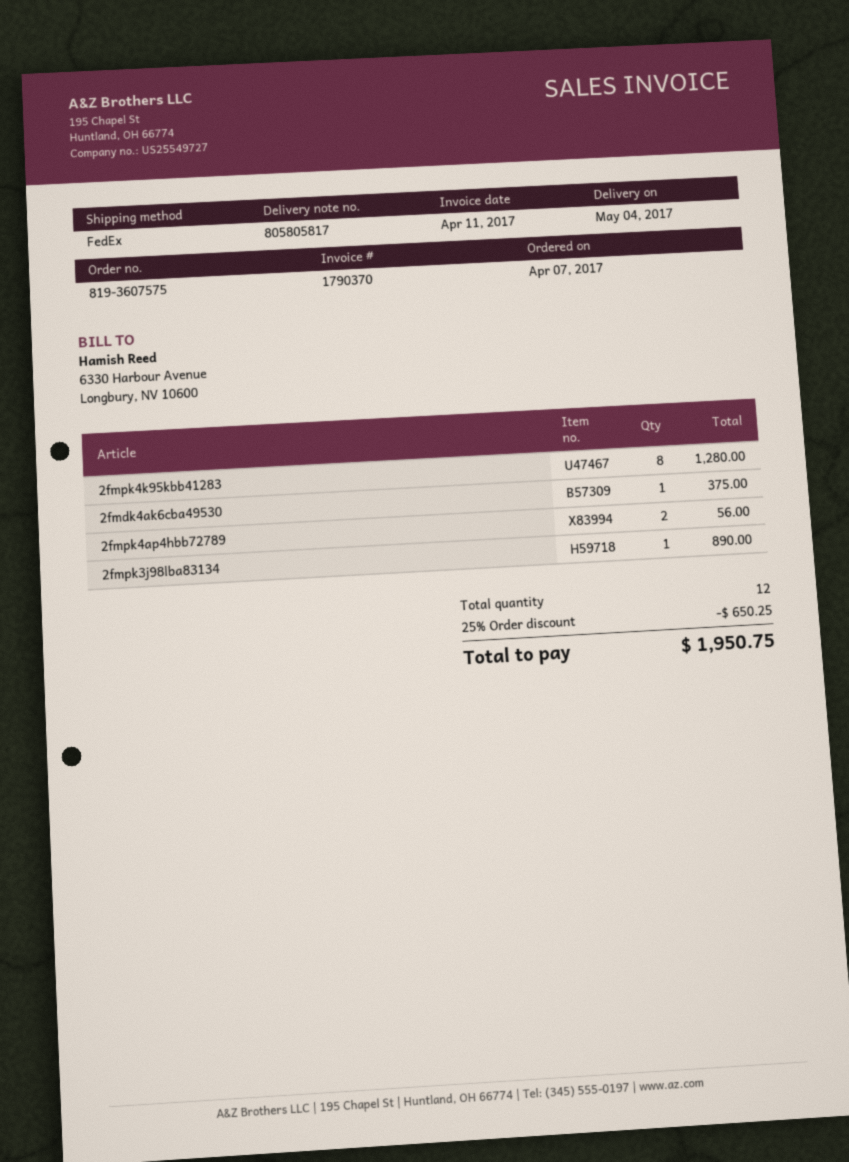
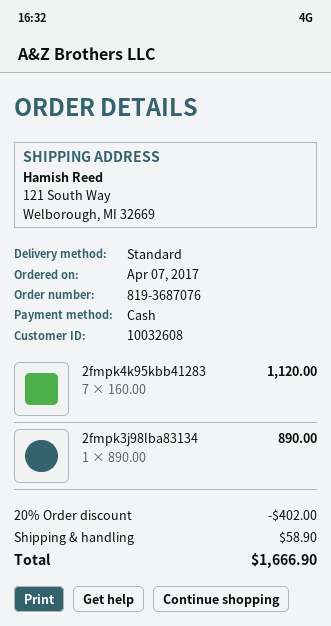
order number: 819-3607575 -> 819-3687076
shipping method: FedEx -> standard
2fmpk4k95kbb41283: 8 for 1280.00 -> 7 for 1120.00
2fmdk4ak6cba49530: 1 for 375.00 -> none
2fmpk4ap4hbb72789: 2 for 56.00 -> none
discount: 25% = 650.25 -> 20% = 402.00
shipping: none -> 58.90
total: 1950.75 -> 1666.90

